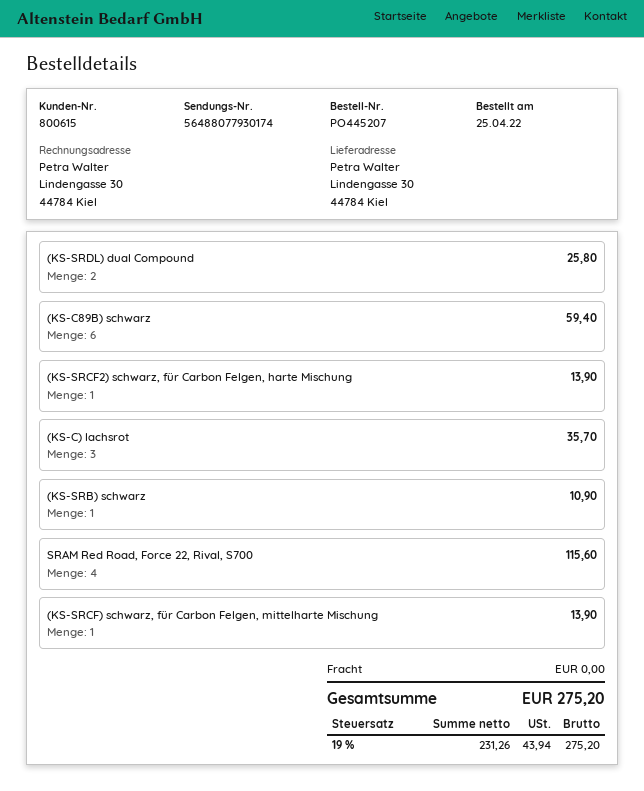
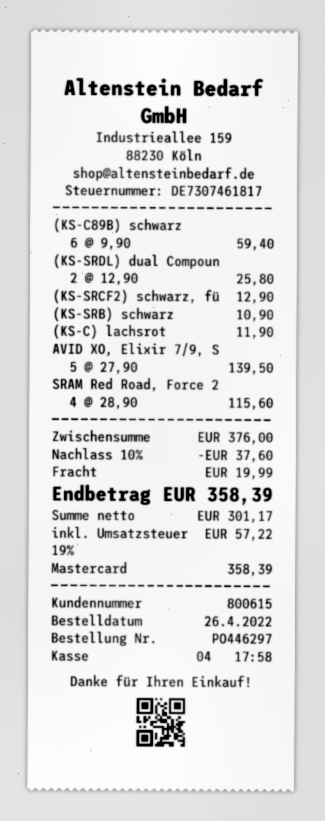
order number: PO445207 -> PO446297
order date: 2022-04-25 -> 2022-04-26
(KS-SRCF2) schwarz, für Carbon Felgen, harte Mischung: 1 for 13.90 -> 1 for 12.90
(KS-C) lachsrot: 3 for 35.70 -> 1 for 11.90
(KS-SRCF) schwarz, für Carbon Felgen, mittelharte Mischung: 1 for 13.90 -> none
AVID XO, Elixir 7/9, S: none -> 5 for 139.50
discount: none -> 10% = 37.60
shipping: 0.00 -> 19.99
net: 231.26 -> 301.17
tax: 19% = 43.94 -> 19% = 57.22
total: 275.20 -> 358.39

